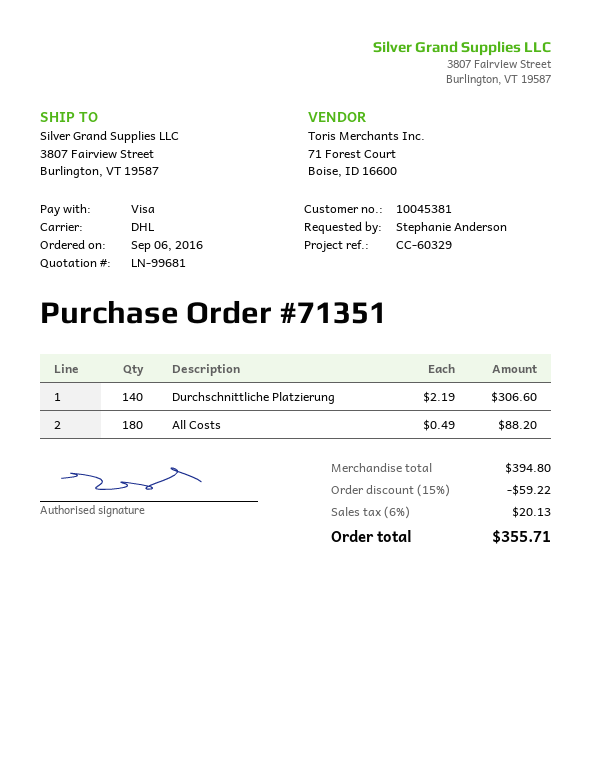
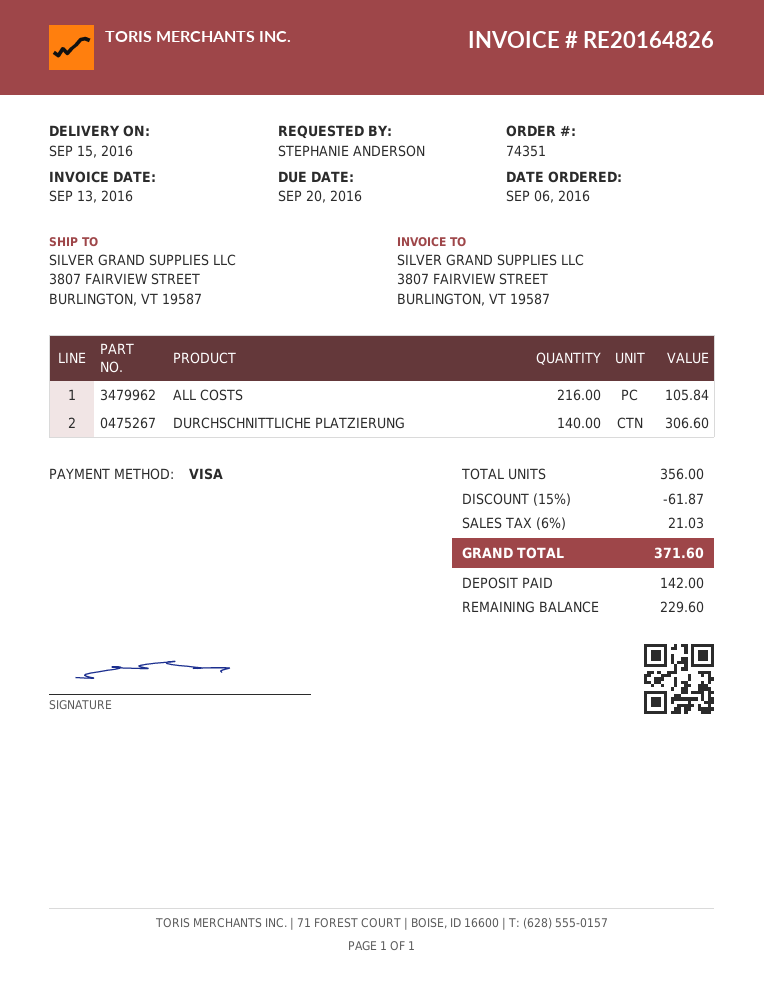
order number: 71351 -> 74351
All Costs: 180 for 88.20 -> 216 for 105.84
discount: 15% = 59.22 -> 15% = 61.87
tax: 6% = 20.13 -> 6% = 21.03
total: 355.71 -> 371.60

